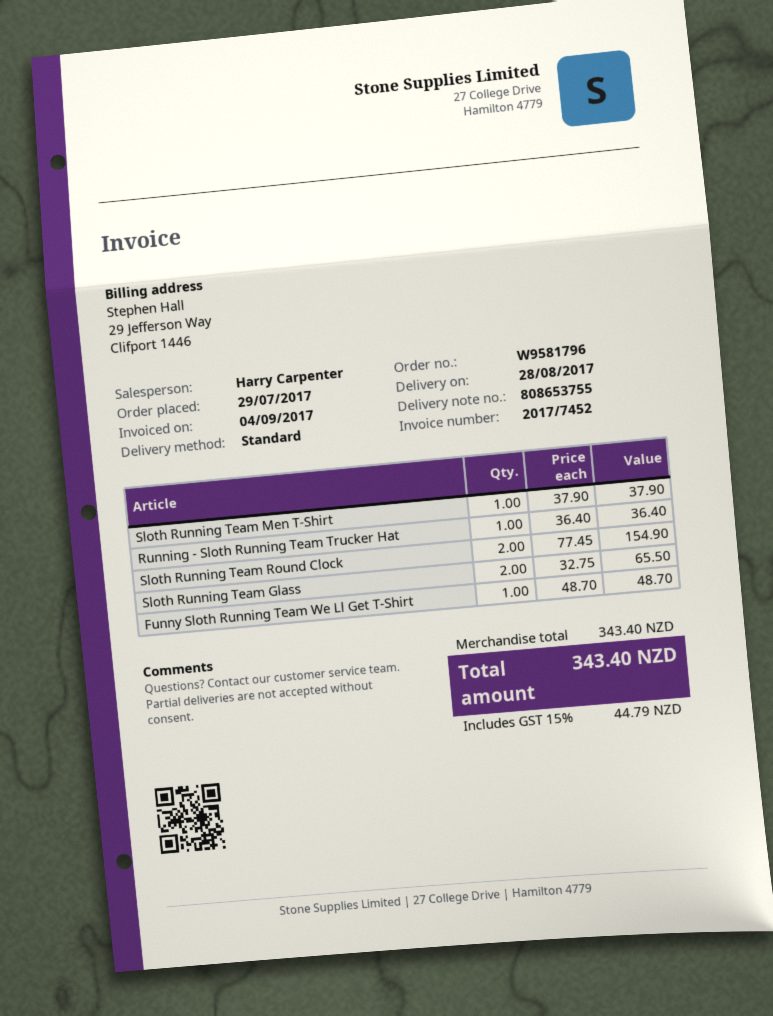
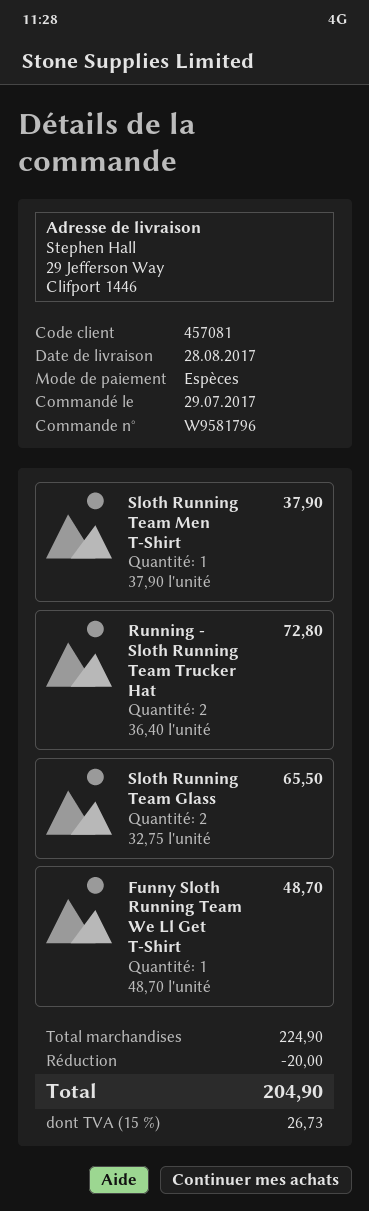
Running - Sloth Running Team Trucker Hat: 1 x 36.40 = 36.40 -> 2 x 36.40 = 72.80
Sloth Running Team Round Clock: 2 x 77.45 = 154.90 -> none
subtotal: 343.40 -> 224.90
discount: none -> 20.00
tax: 15% = 44.79 -> 15% = 26.73
total: 343.40 -> 204.90

